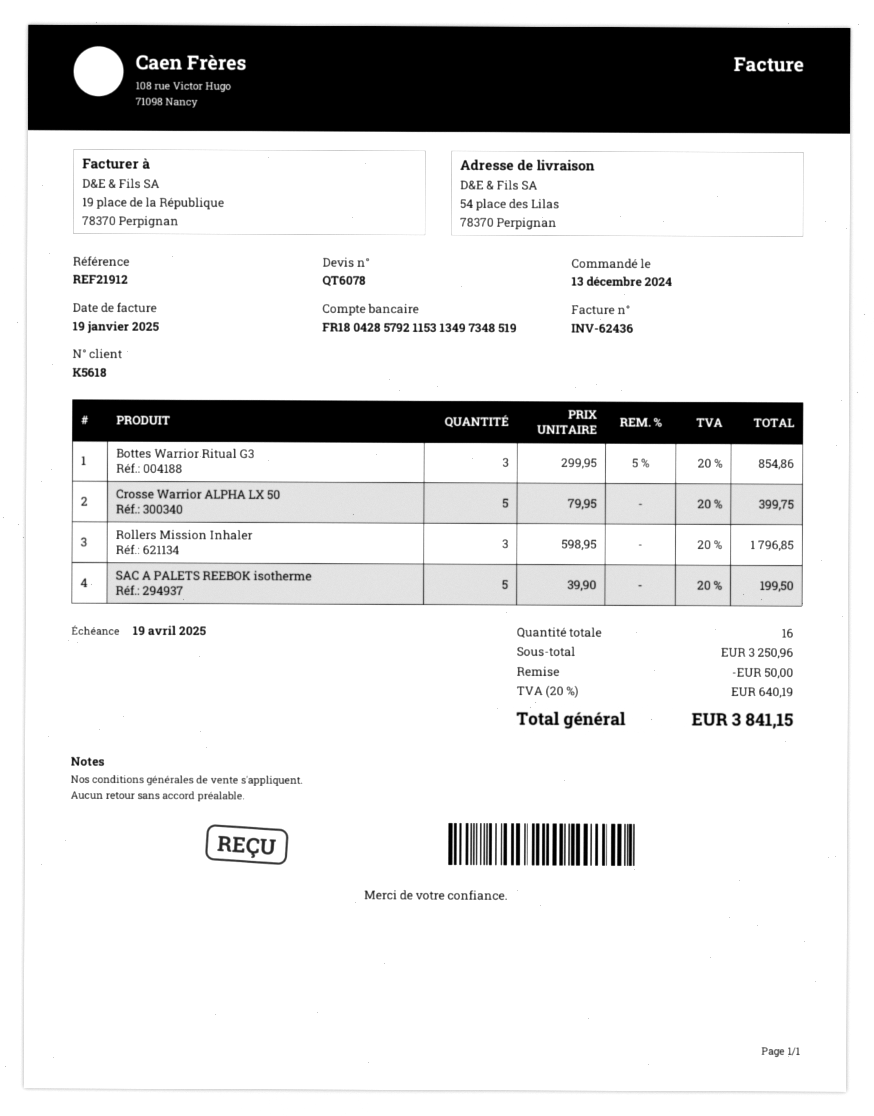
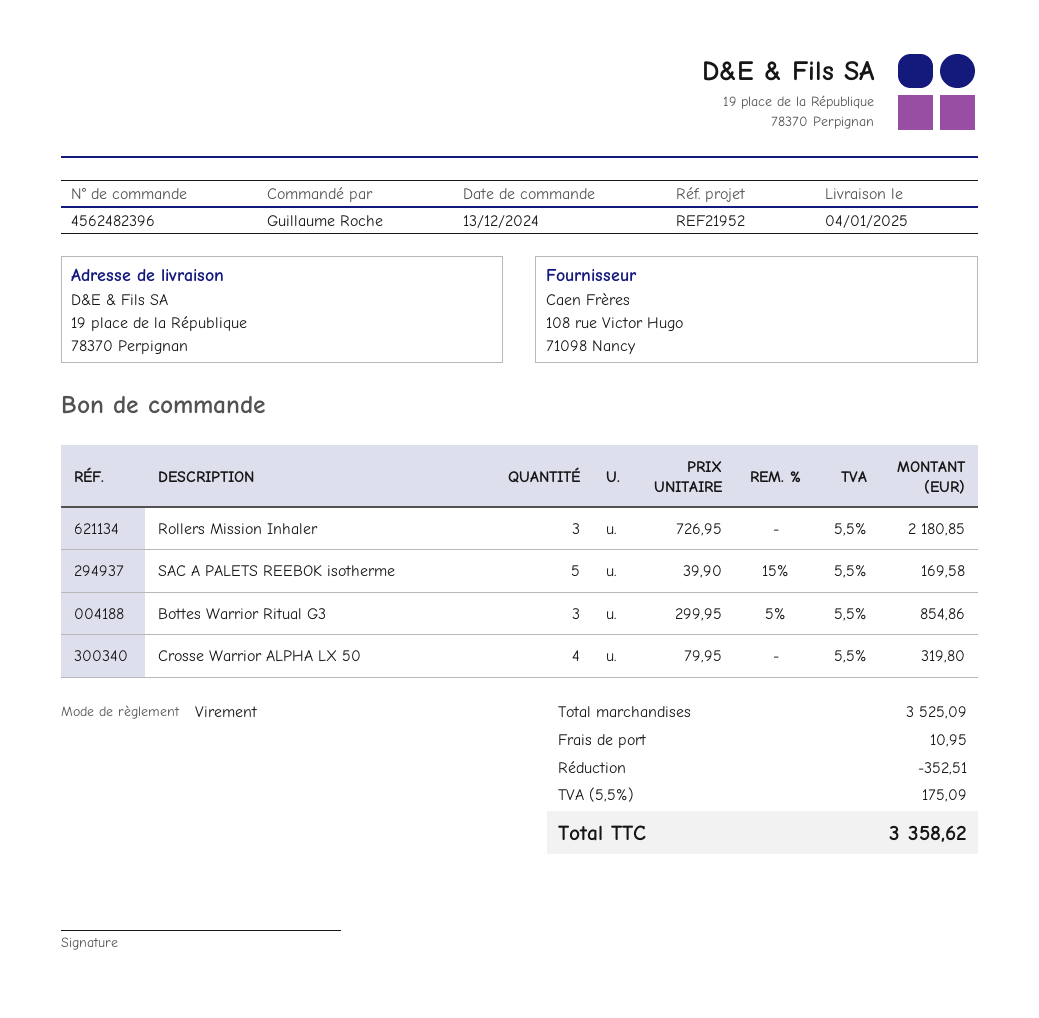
reference: REF21912 -> REF21952
ship to: 54 place des Lilas, 78370 Perpignan -> 19 place de la République, 78370 Perpignan
Crosse Warrior ALPHA LX 50: 5 x 79.95 = 399.75 -> 4 x 79.95 = 319.80
Rollers Mission Inhaler: 3 x 598.95 = 1796.85 -> 3 x 726.95 = 2180.85
SAC A PALETS REEBOK isotherme: 5 x 39.90 = 199.50 -> 5 x 39.90 - 15% = 169.58
subtotal: 3250.96 -> 3525.09
discount: 50.00 -> 352.51
shipping: none -> 10.95
tax: 20% = 640.19 -> 5.5% = 175.09
total: 3841.15 -> 3358.62

